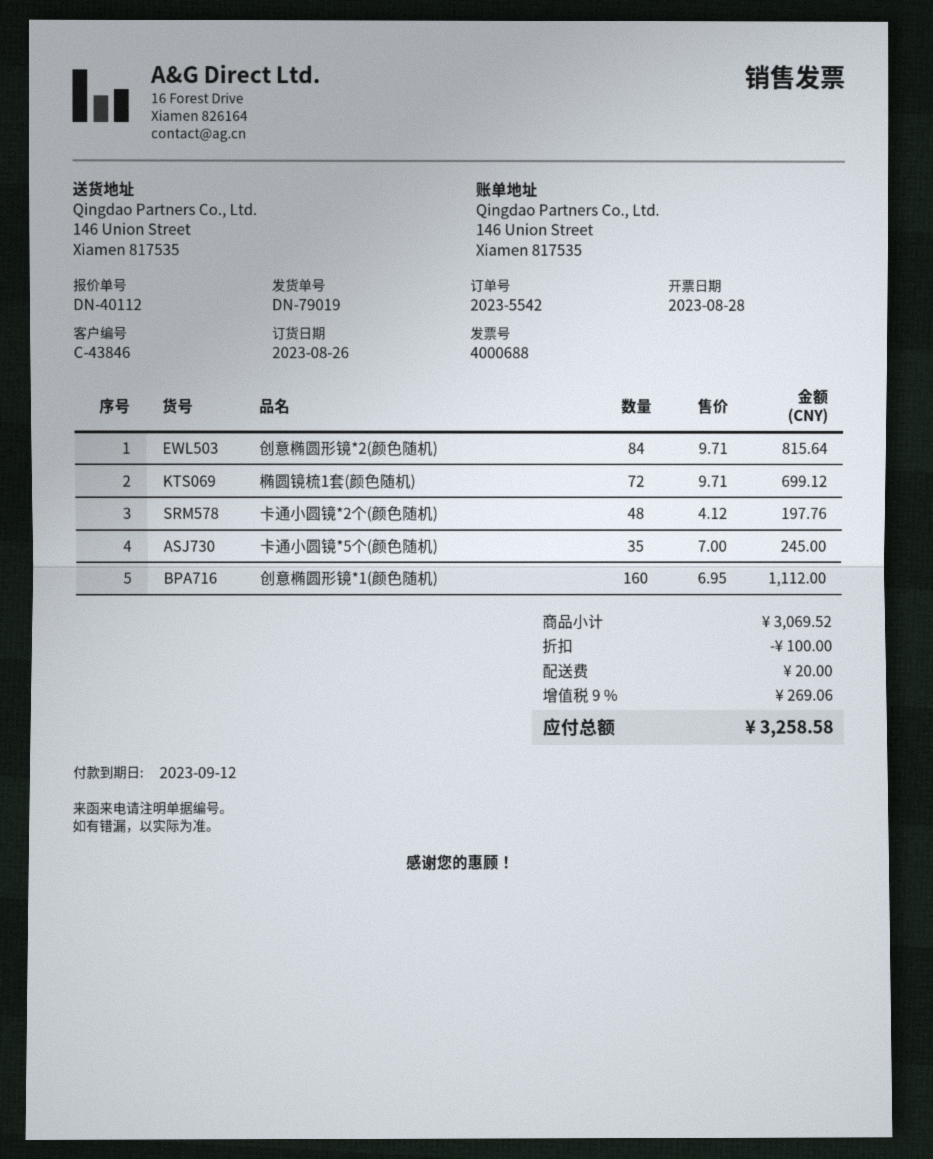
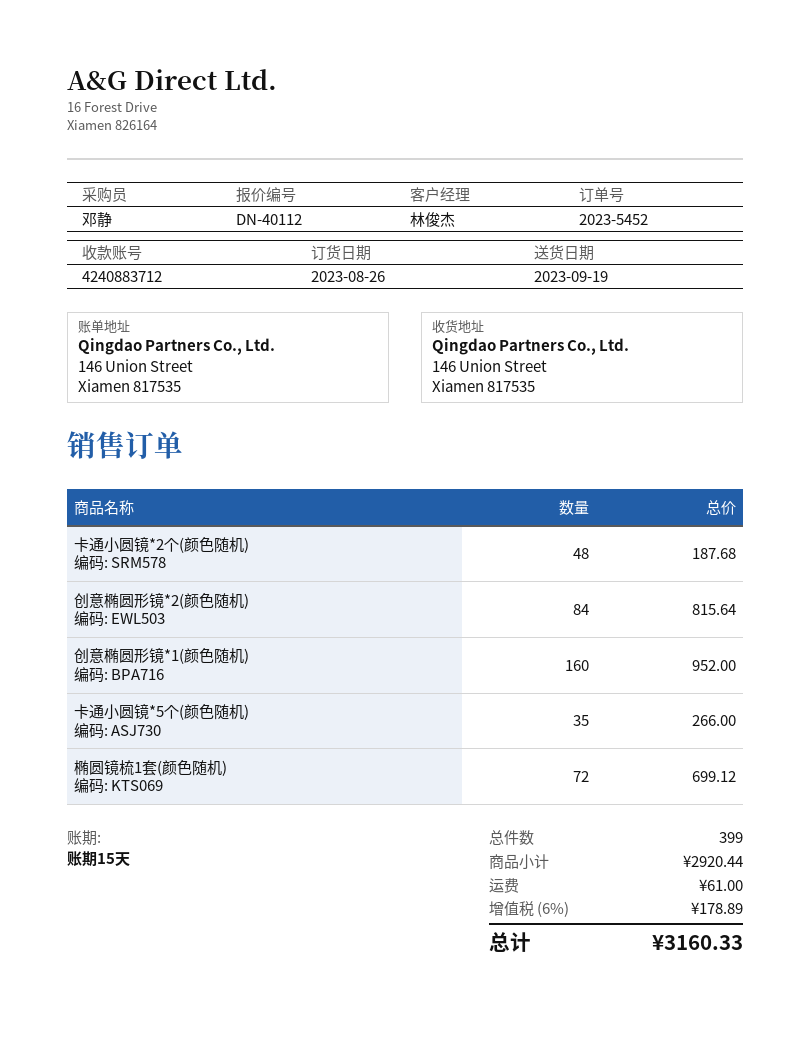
order number: 2023-5542 -> 2023-5452
卡通小圆镜*2个(颜色随机): 48 for 197.76 -> 48 for 187.68
卡通小圆镜*5个(颜色随机): 35 for 245.00 -> 35 for 266.00
创意椭圆形镜*1(颜色随机): 160 for 1112.00 -> 160 for 952.00
subtotal: 3069.52 -> 2920.44
discount: 100.00 -> none
shipping: 20.00 -> 61.00
tax: 9% = 269.06 -> 6% = 178.89
total: 3258.58 -> 3160.33

